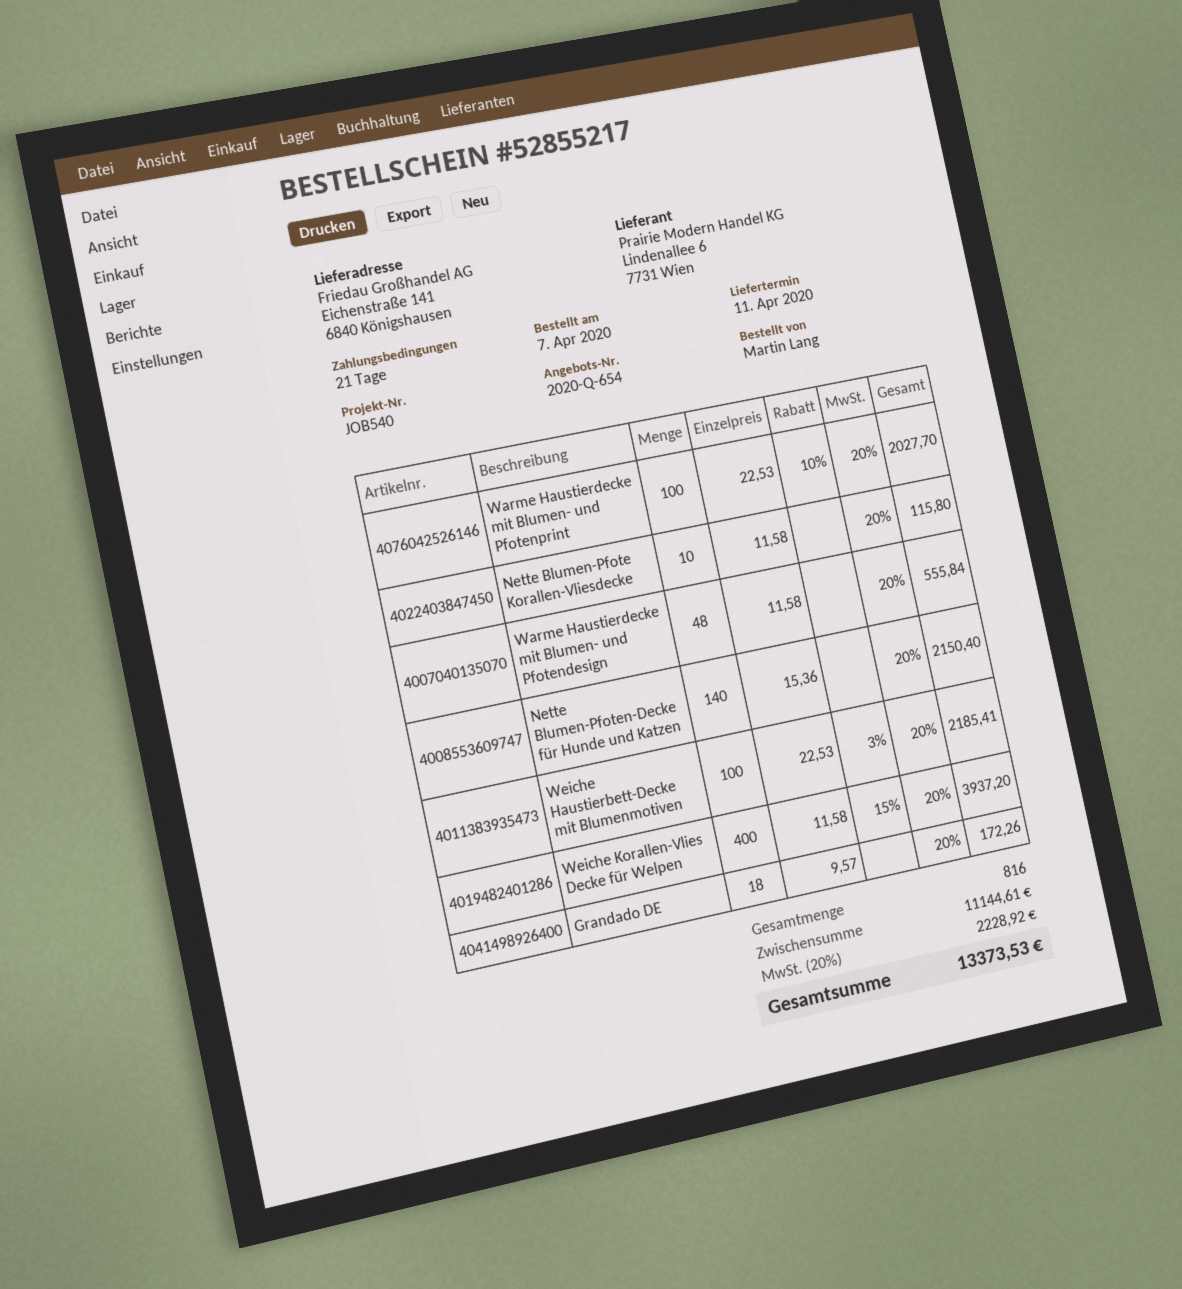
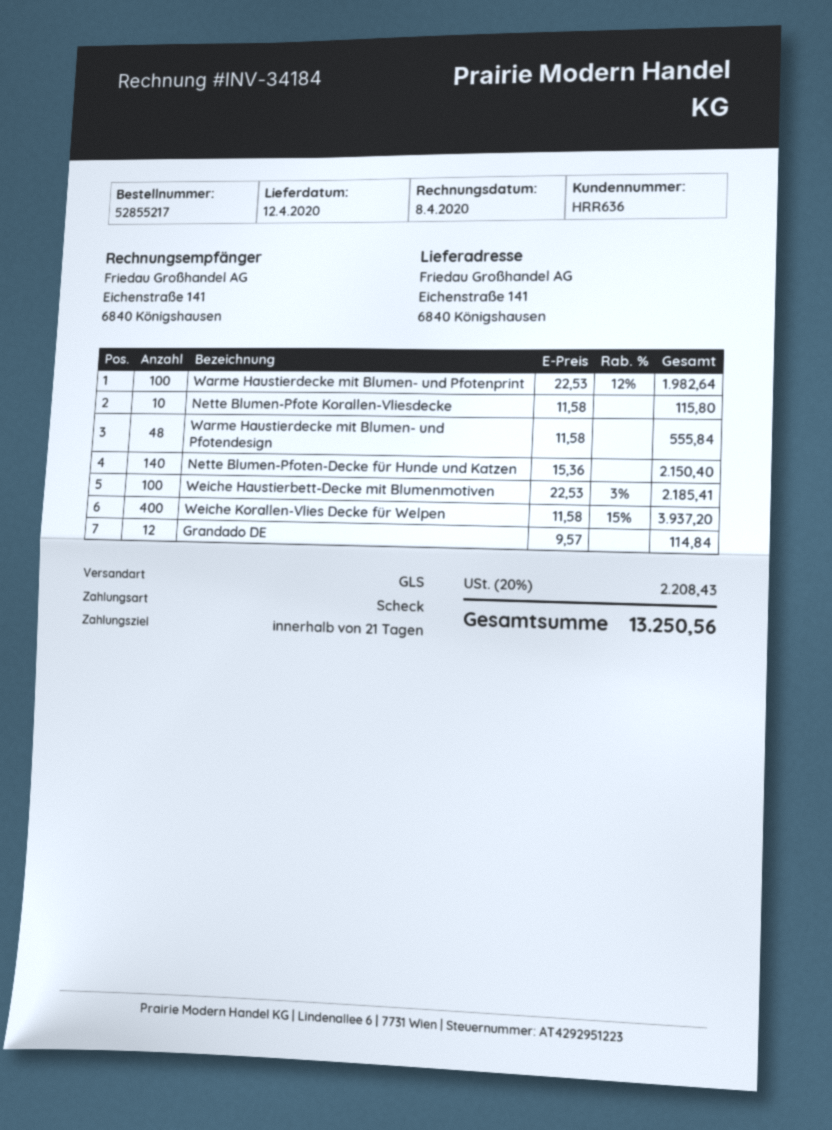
delivery date: 2020-04-11 -> 2020-04-12
Warme Haustierdecke mit Blumen- und Pfotenprint: 100 x 22.53 - 10% = 2027.70 -> 100 x 22.53 - 12% = 1982.64
Grandado DE: 18 x 9.57 = 172.26 -> 12 x 9.57 = 114.84
tax: 20% = 2228.92 -> 20% = 2208.43
total: 13373.53 -> 13250.56

